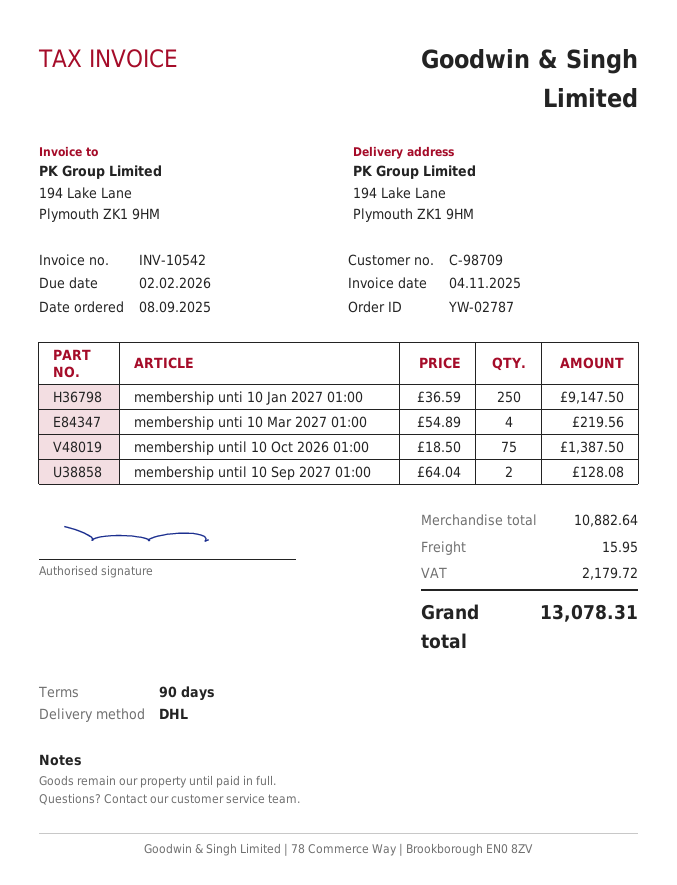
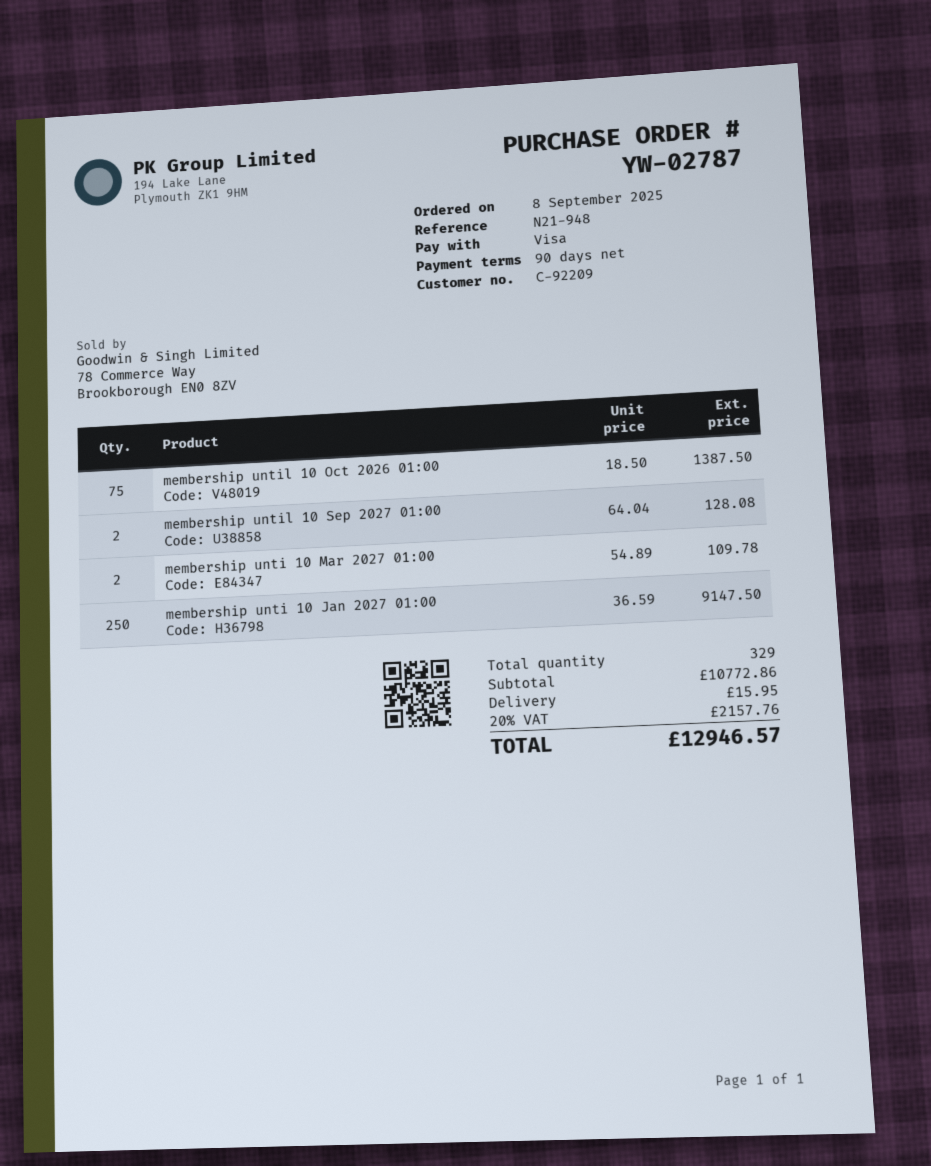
customer number: C-98709 -> C-92209
membership unti 10 Mar 2027 01:00: 4 x 54.89 = 219.56 -> 2 x 54.89 = 109.78
subtotal: 10882.64 -> 10772.86
tax: 2179.72 -> 2157.76
total: 13078.31 -> 12946.57

